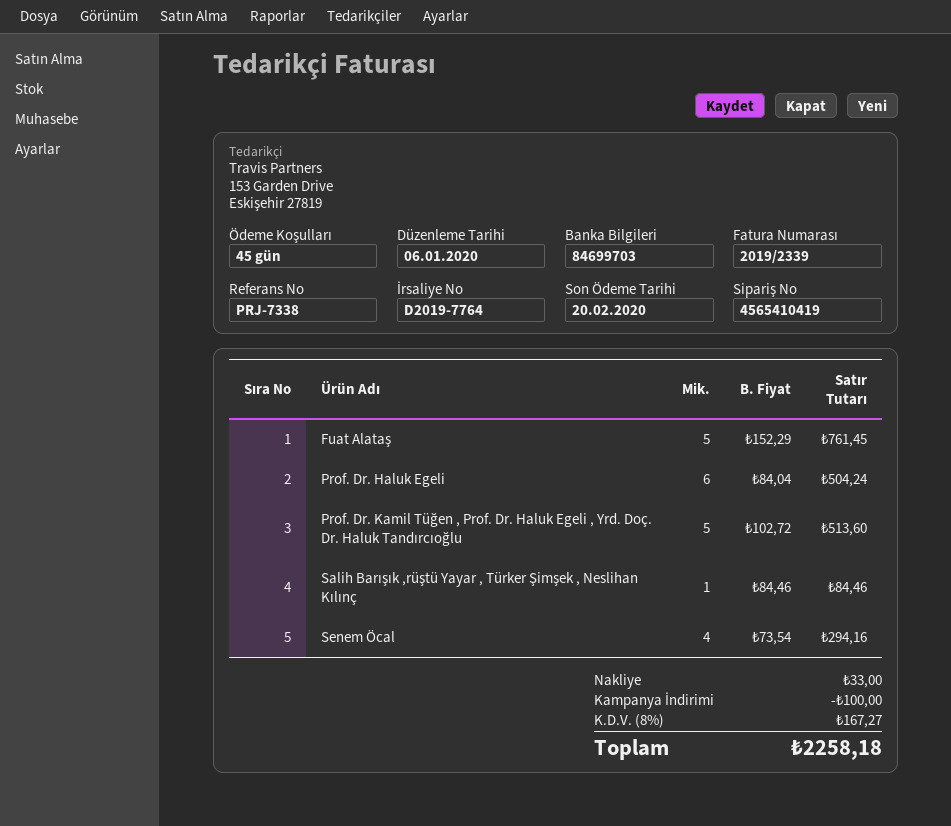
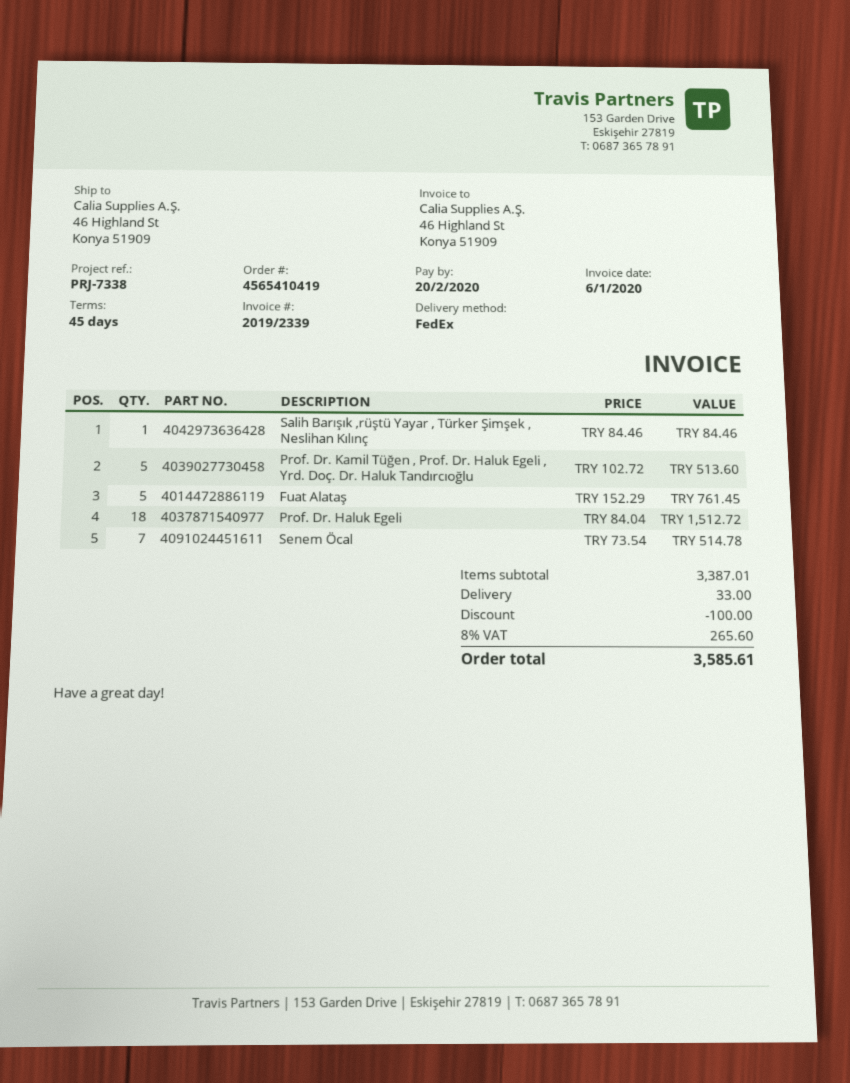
Prof. Dr. Haluk Egeli: 6 x 84.04 = 504.24 -> 18 x 84.04 = 1512.72
Senem Öcal: 4 x 73.54 = 294.16 -> 7 x 73.54 = 514.78
tax: 8% = 167.27 -> 8% = 265.60
total: 2258.18 -> 3585.61

